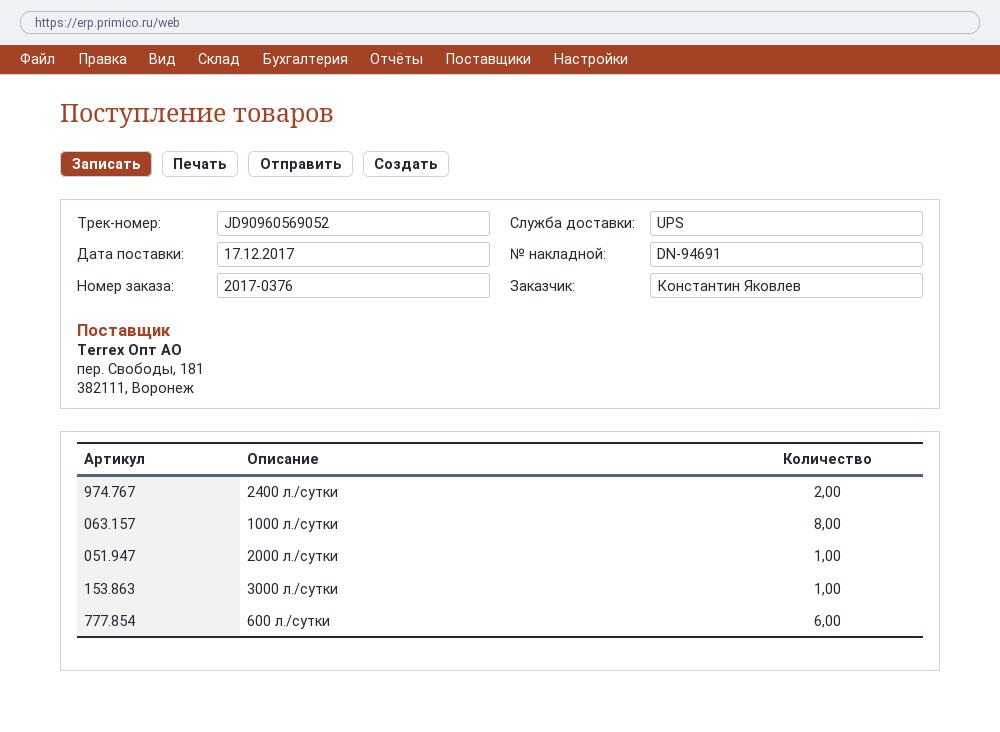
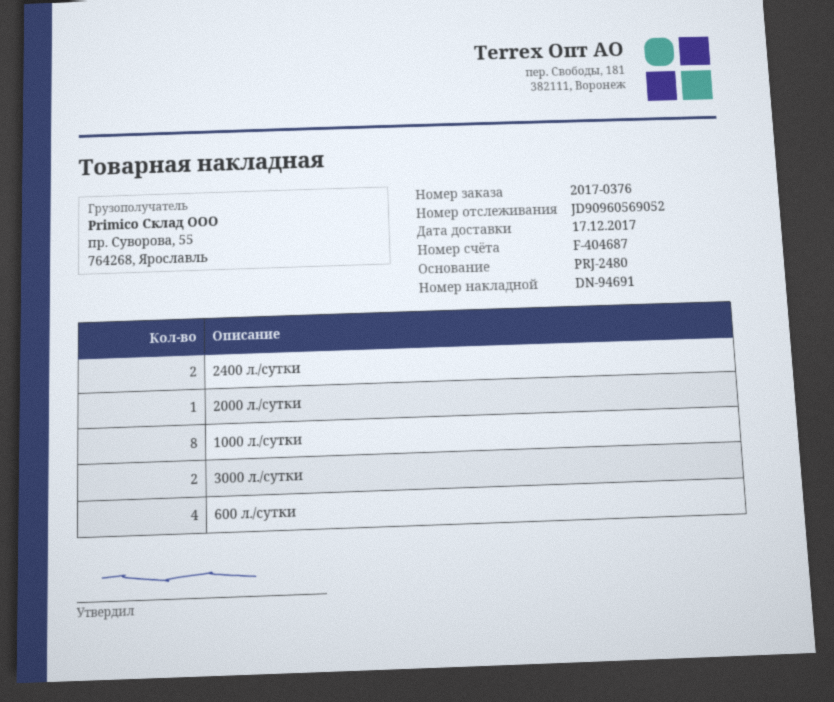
3000 л./сутки: 1 -> 2
600 л./сутки: 6 -> 4

